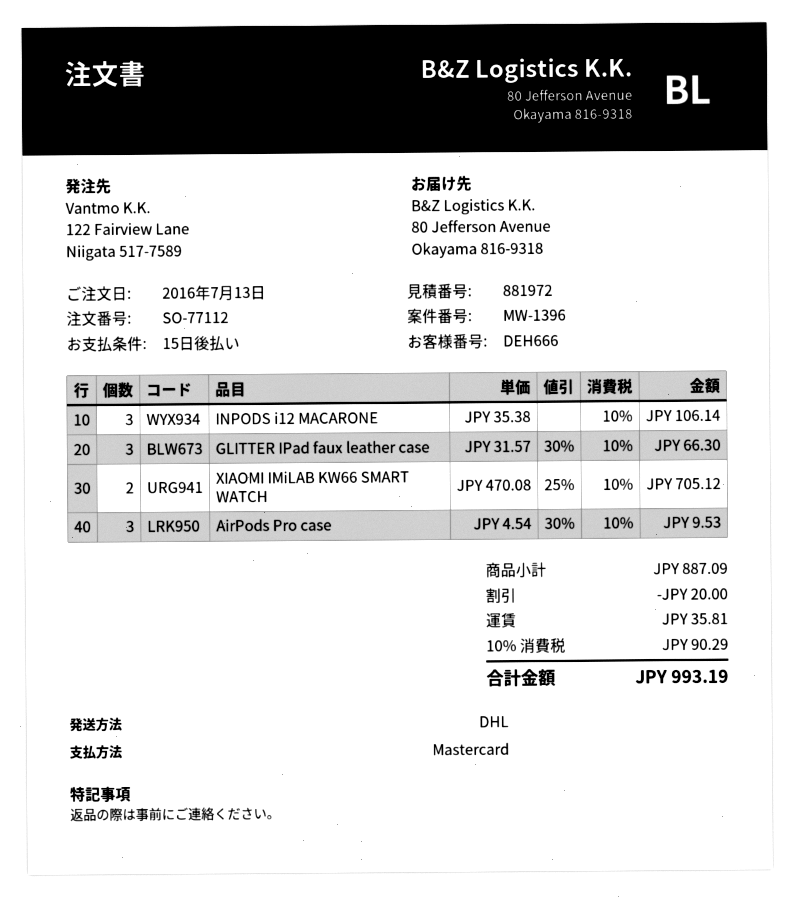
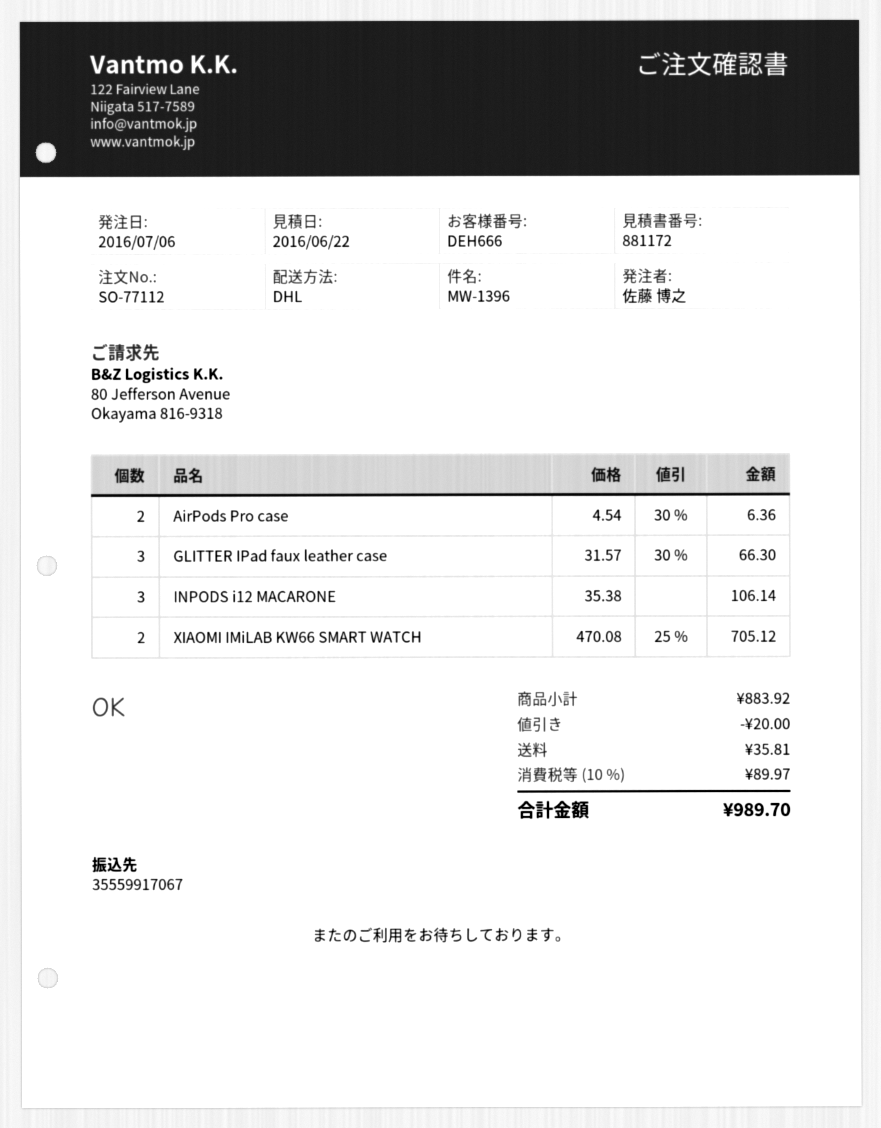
quote number: 881972 -> 881172
order date: 2016-07-13 -> 2016-07-06
AirPods Pro case: 3 x 4.54 - 30% = 9.53 -> 2 x 4.54 - 30% = 6.36
subtotal: 887.09 -> 883.92
tax: 10% = 90.29 -> 10% = 89.97
total: 993.19 -> 989.70

